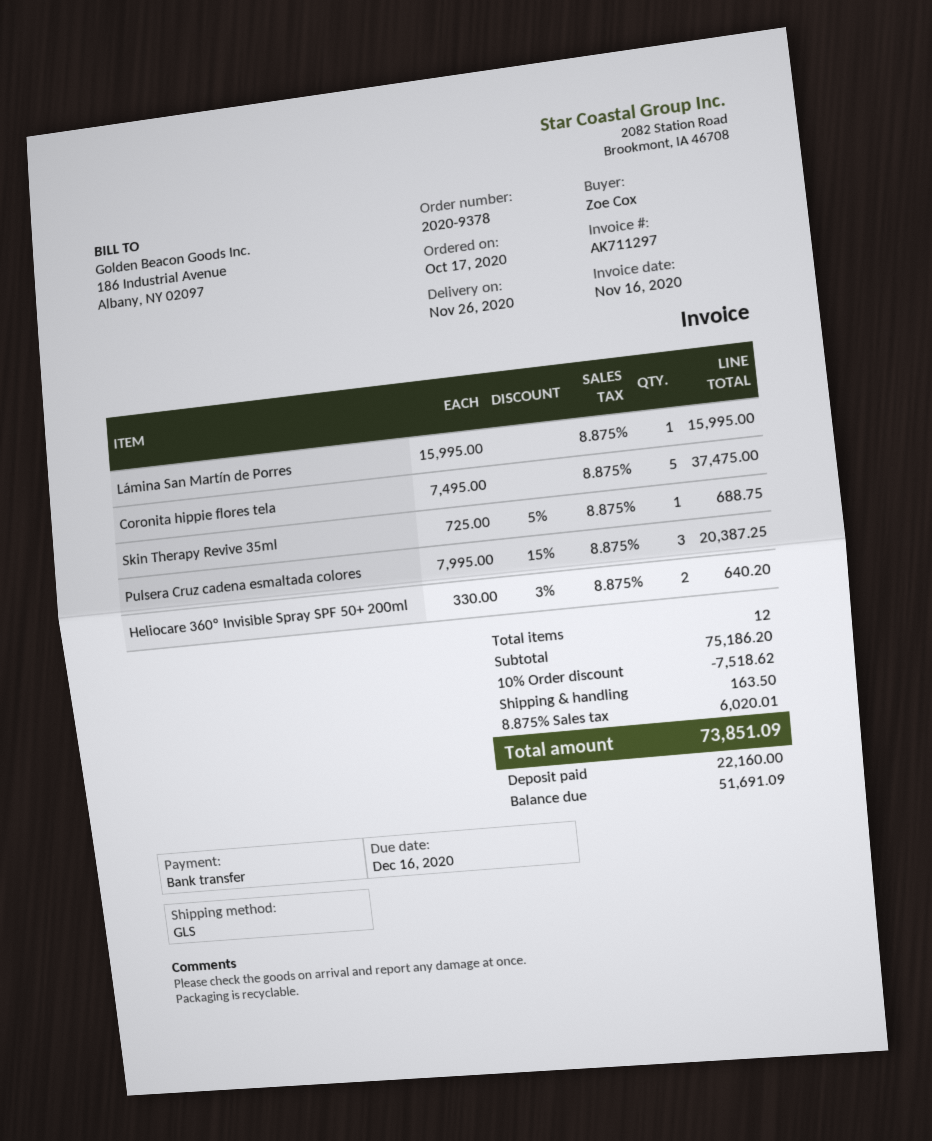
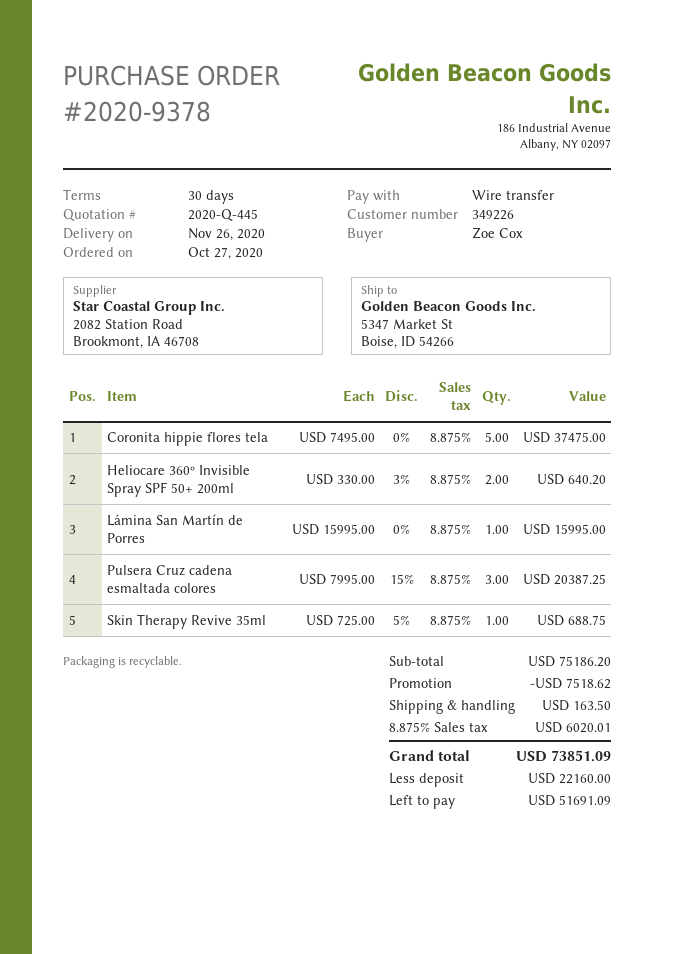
order date: 2020-10-17 -> 2020-10-27

